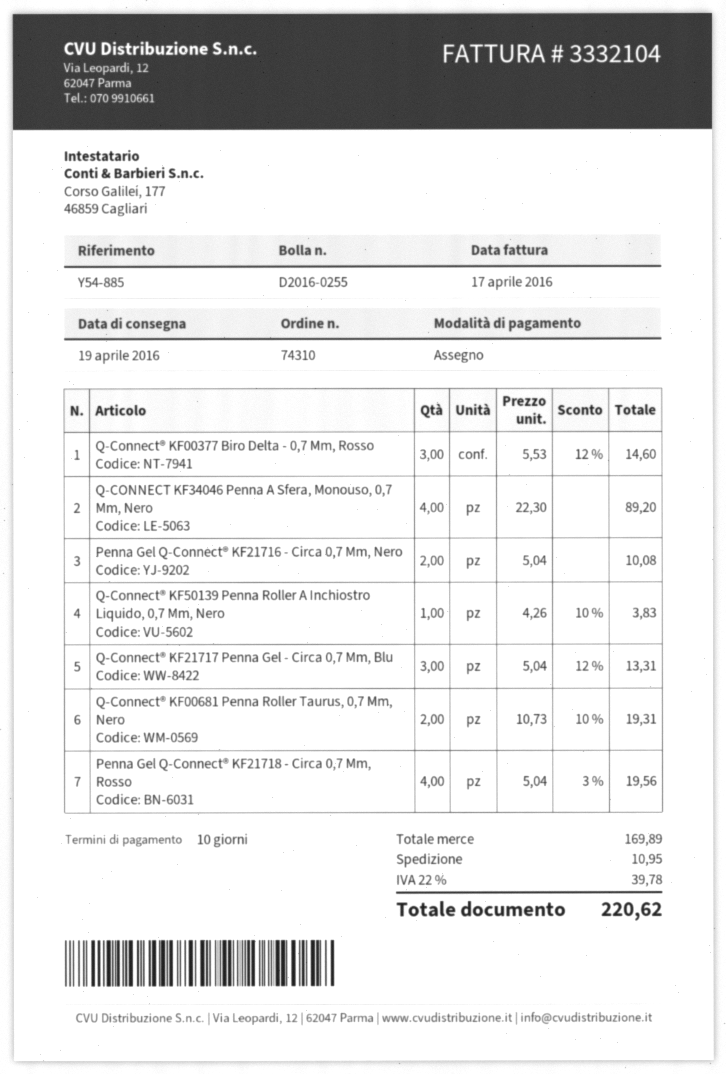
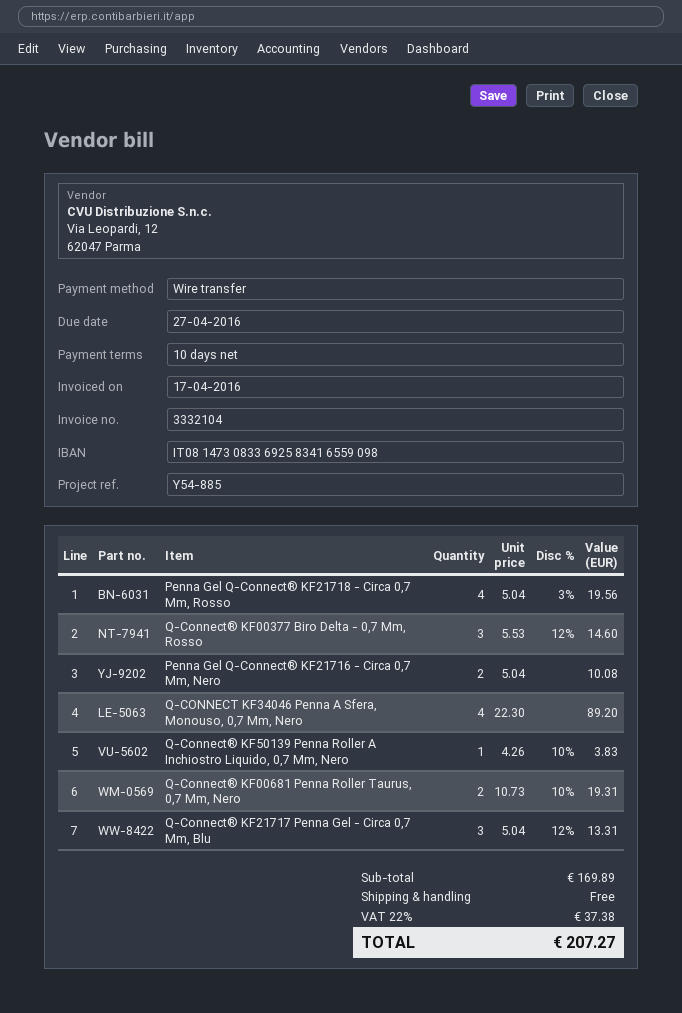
payment method: cheque -> bank transfer
shipping: 10.95 -> 0.00
tax: 22% = 39.78 -> 22% = 37.38
total: 220.62 -> 207.27

